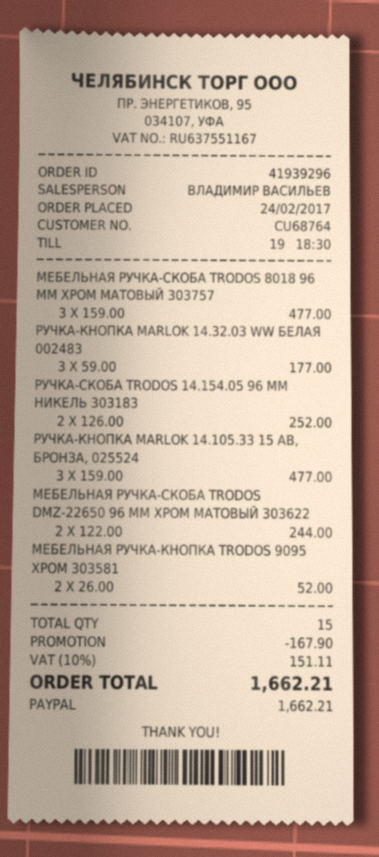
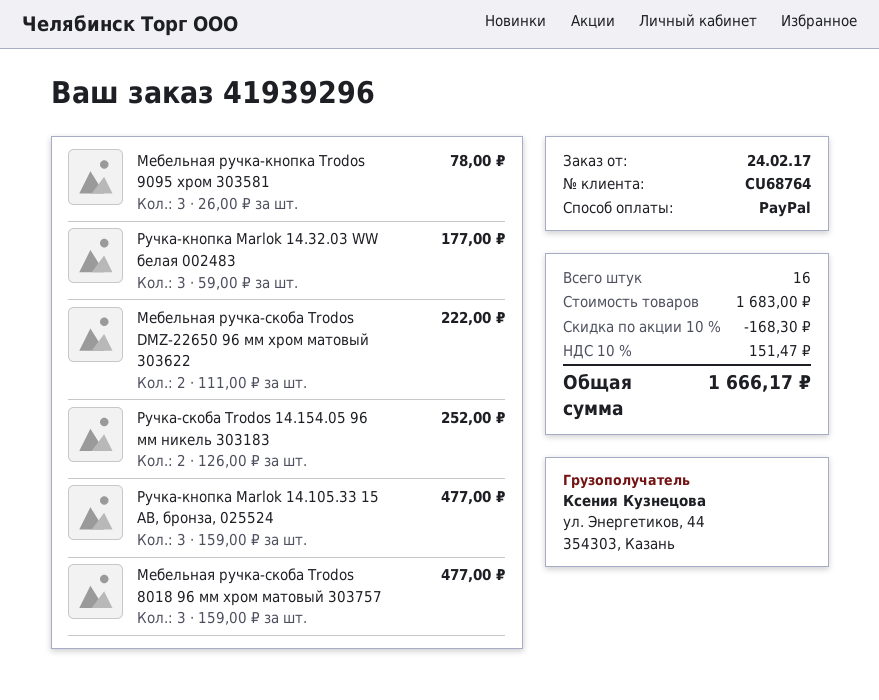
МЕБЕЛЬНАЯ РУЧКА-СКОБА TRODOS DMZ-22650 96 ММ ХРОМ МАТОВЫЙ 303622: 2 x 122.00 = 244.00 -> 2 x 111.00 = 222.00
МЕБЕЛЬНАЯ РУЧКА-КНОПКА TRODOS 9095 ХРОМ 303581: 2 x 26.00 = 52.00 -> 3 x 26.00 = 78.00
total quantity: 15 -> 16
discount: 167.90 -> 168.30
tax: 10% = 151.11 -> 10% = 151.47
total: 1662.21 -> 1666.17

